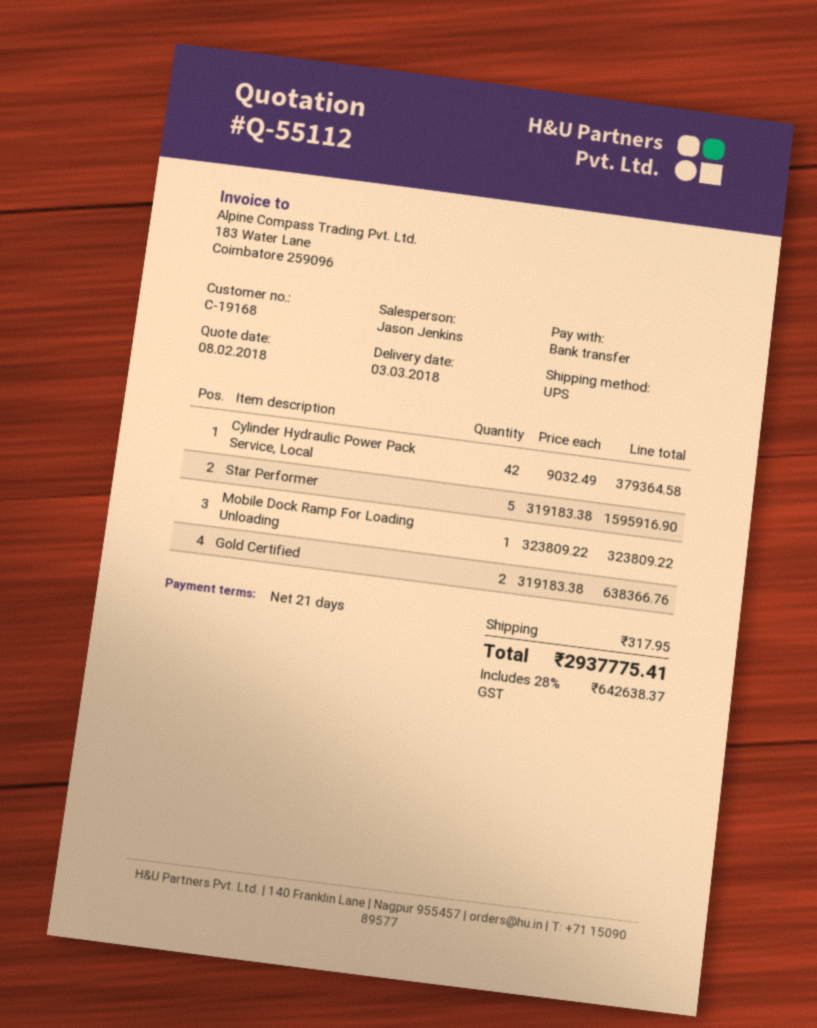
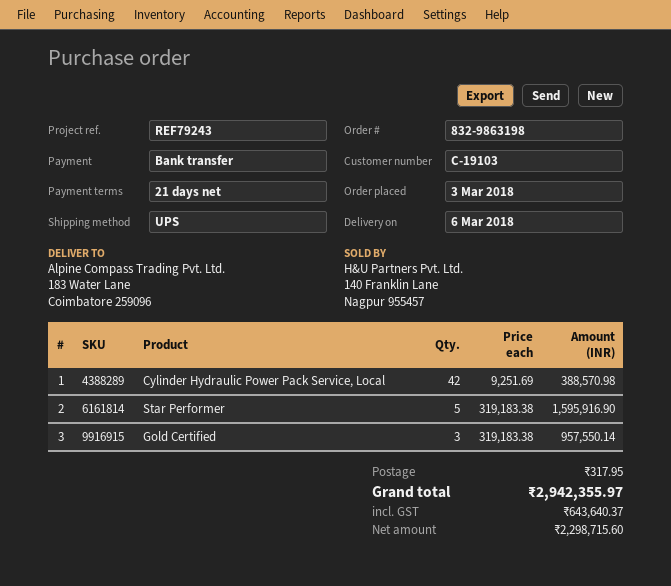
delivery date: 2018-03-03 -> 2018-03-06
customer number: C-19168 -> C-19103
Cylinder Hydraulic Power Pack Service, Local: 42 x 9032.49 = 379364.58 -> 42 x 9251.69 = 388570.98
Mobile Dock Ramp For Loading Unloading: 1 x 323809.22 = 323809.22 -> none
Gold Certified: 2 x 319183.38 = 638366.76 -> 3 x 319183.38 = 957550.14
tax: 642638.37 -> 643640.37
total: 2937775.41 -> 2942355.97

